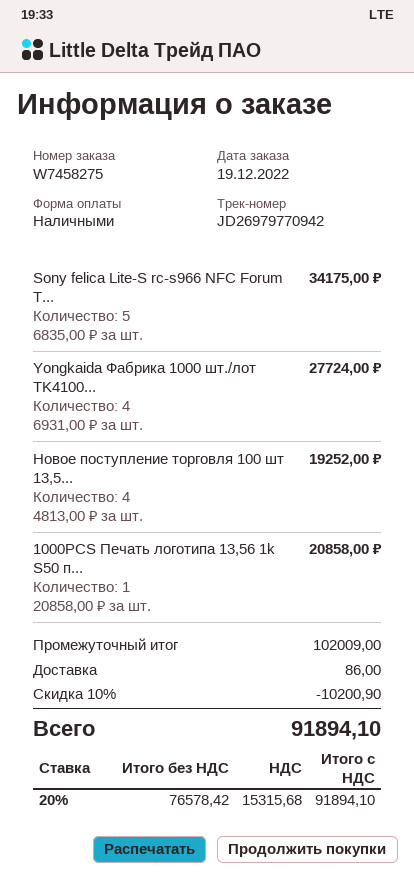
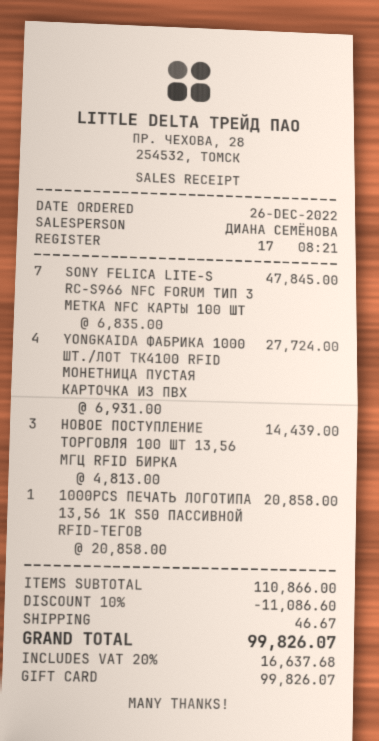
order date: 2022-12-19 -> 2022-12-26
payment method: cash -> gift card
Sony felica Lite-S rc-s966 NFC Forum Т...: 5 x 6835.00 = 34175.00 -> 7 x 6835.00 = 47845.00
Новое поступление торговля 100 шт 13,5...: 4 x 4813.00 = 19252.00 -> 3 x 4813.00 = 14439.00
subtotal: 102009.00 -> 110866.00
discount: 10% = 10200.90 -> 10% = 11086.60
shipping: 86.00 -> 46.67
tax: 20% = 15315.68 -> 20% = 16637.68
total: 91894.10 -> 99826.07

